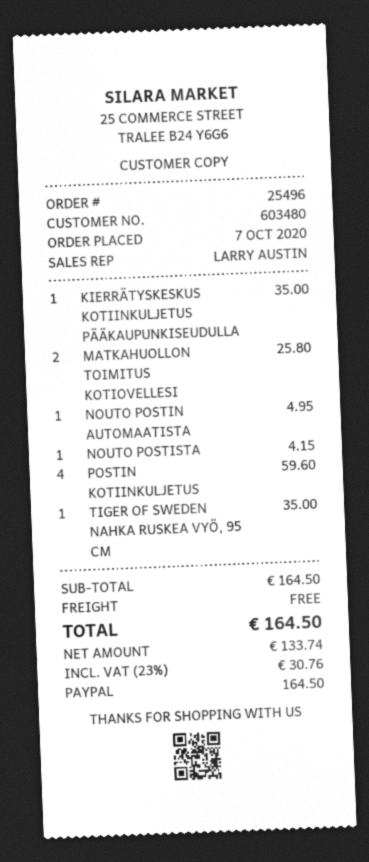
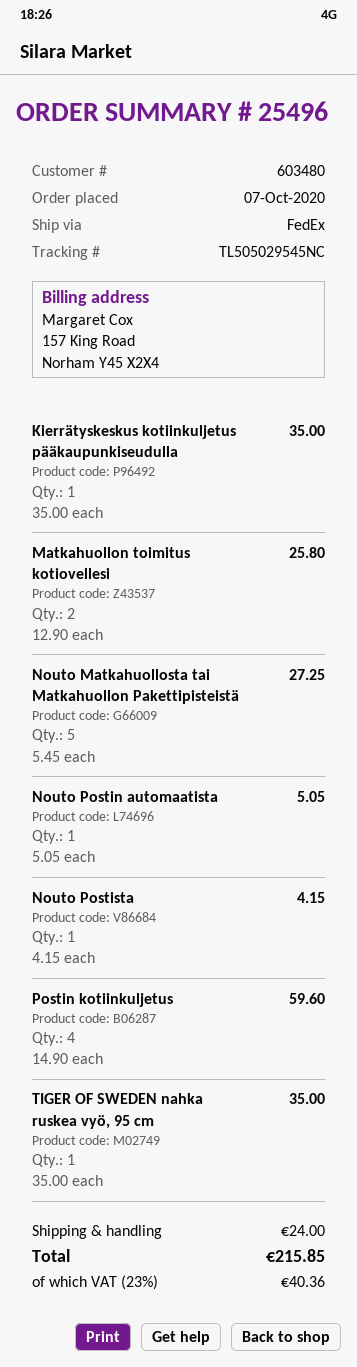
NOUTO POSTIN AUTOMAATISTA: 1 for 4.95 -> 1 for 5.05
Nouto Matkahuollosta tai Matkahuollon Pakettipisteistä: none -> 5 for 27.25
shipping: 0.00 -> 24.00
tax: 23% = 30.76 -> 23% = 40.36
total: 164.50 -> 215.85

